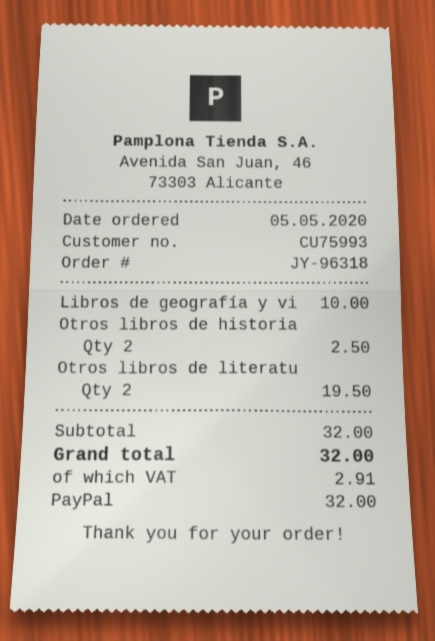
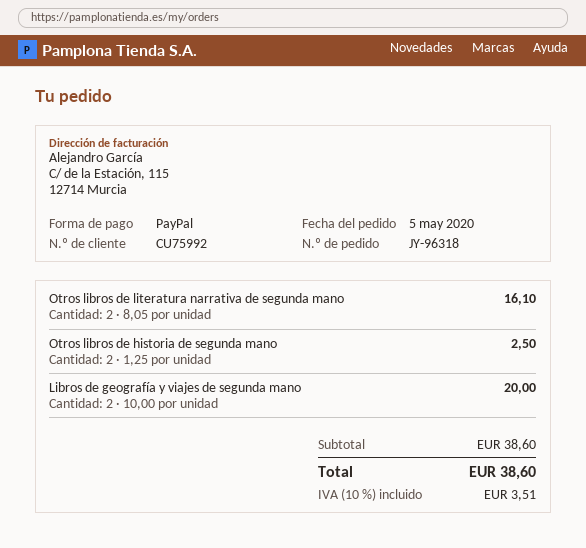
customer number: CU75993 -> CU75992
Libros de geografía y vi: 1 for 10.00 -> 2 for 20.00
Otros libros de literatu: 2 for 19.50 -> 2 for 16.10
subtotal: 32.00 -> 38.60
tax: 2.91 -> 3.51
total: 32.00 -> 38.60

